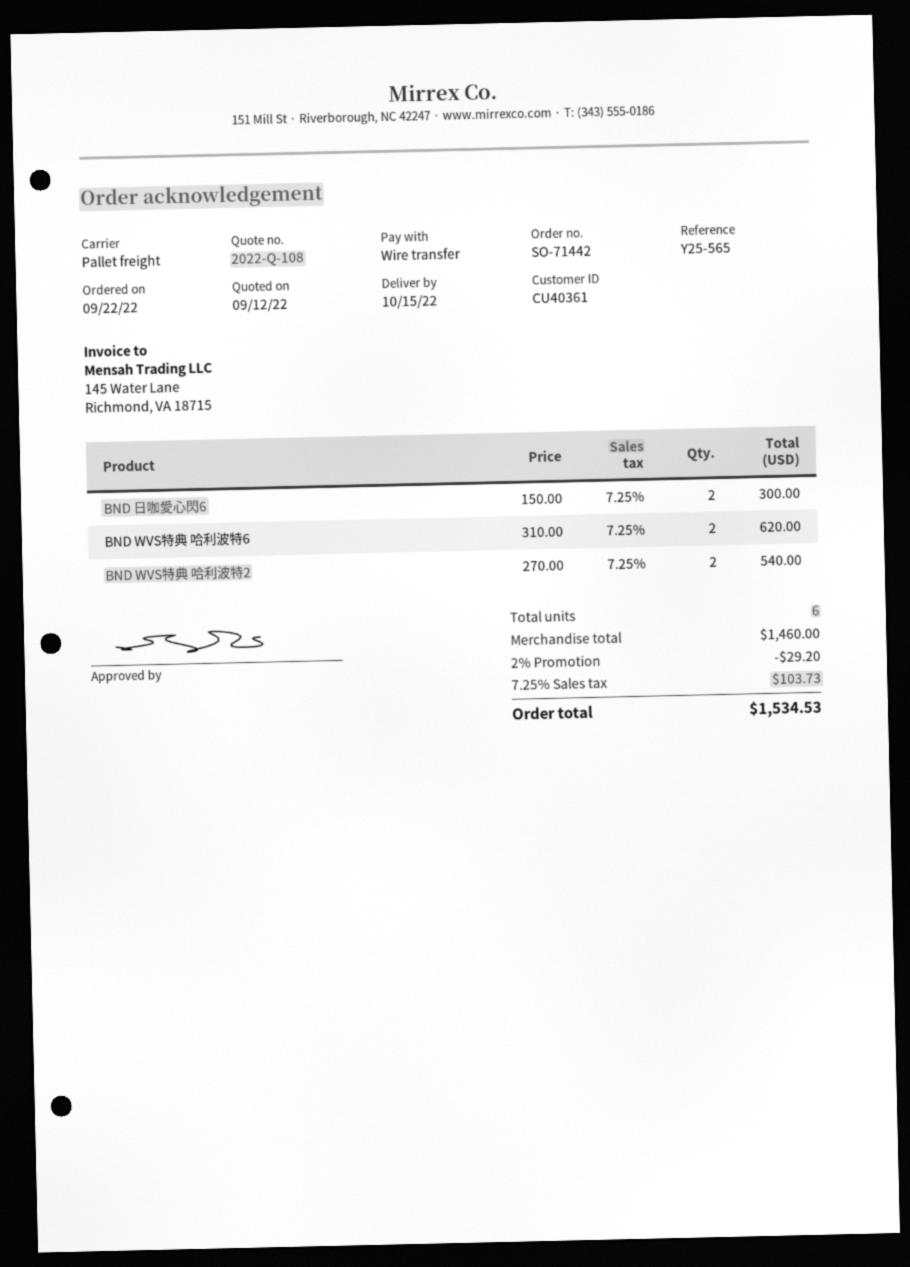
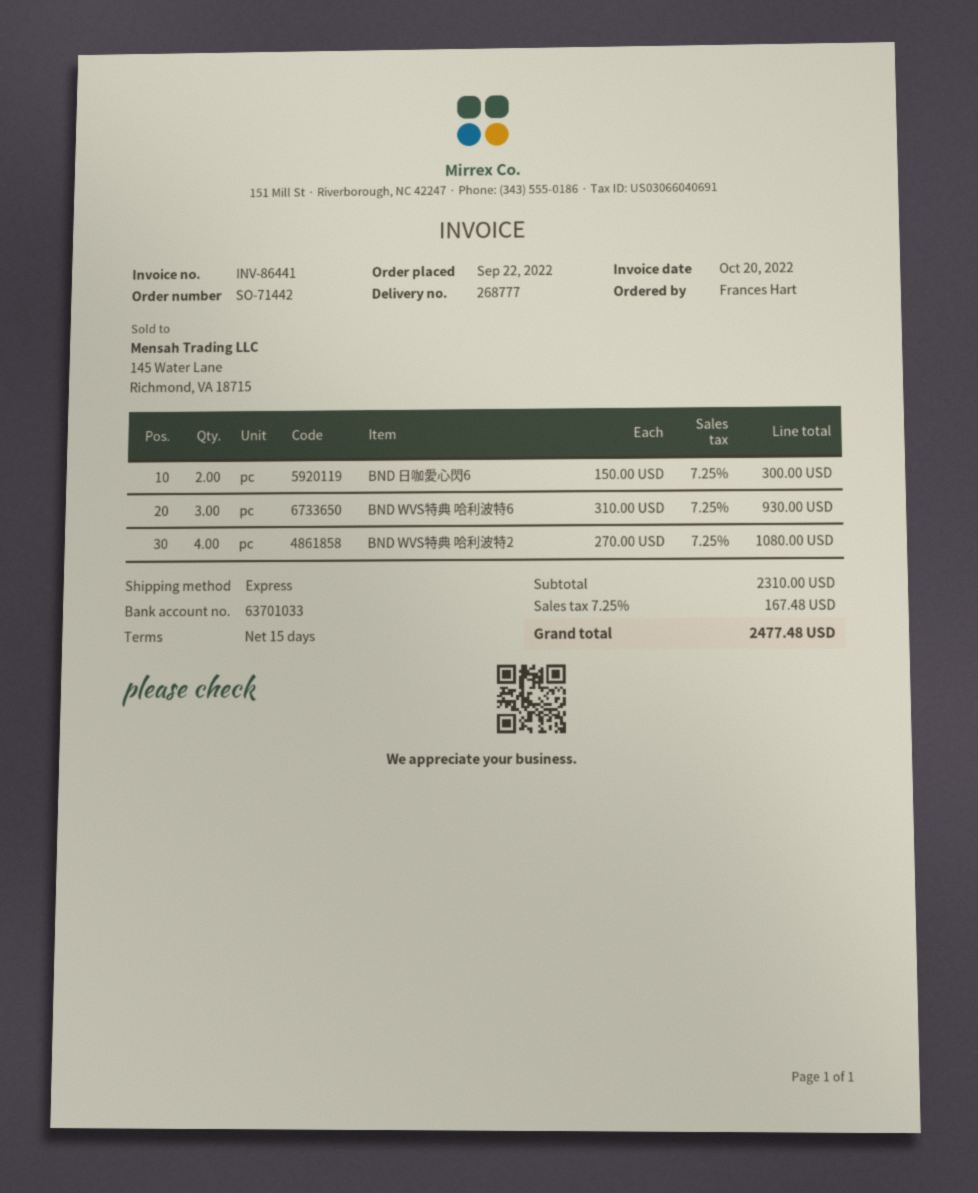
shipping method: pallet freight -> express
BND WVS特典 哈利波特6: 2 x 310.00 = 620.00 -> 3 x 310.00 = 930.00
BND WVS特典 哈利波特2: 2 x 270.00 = 540.00 -> 4 x 270.00 = 1080.00
subtotal: 1460.00 -> 2310.00
discount: 2% = 29.20 -> none
tax: 7.25% = 103.73 -> 7.25% = 167.48
total: 1534.53 -> 2477.48

